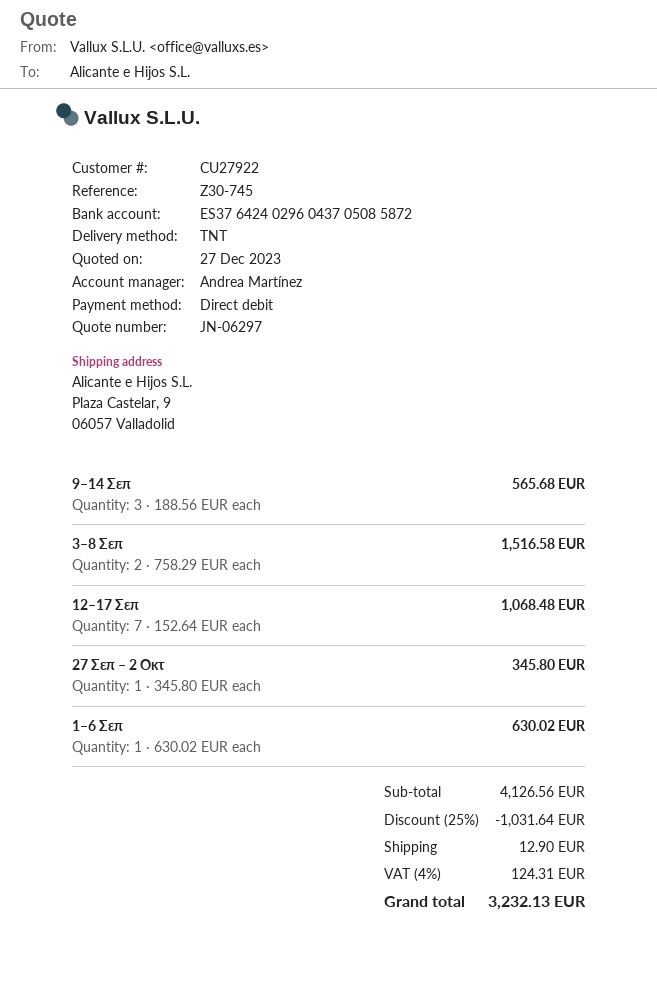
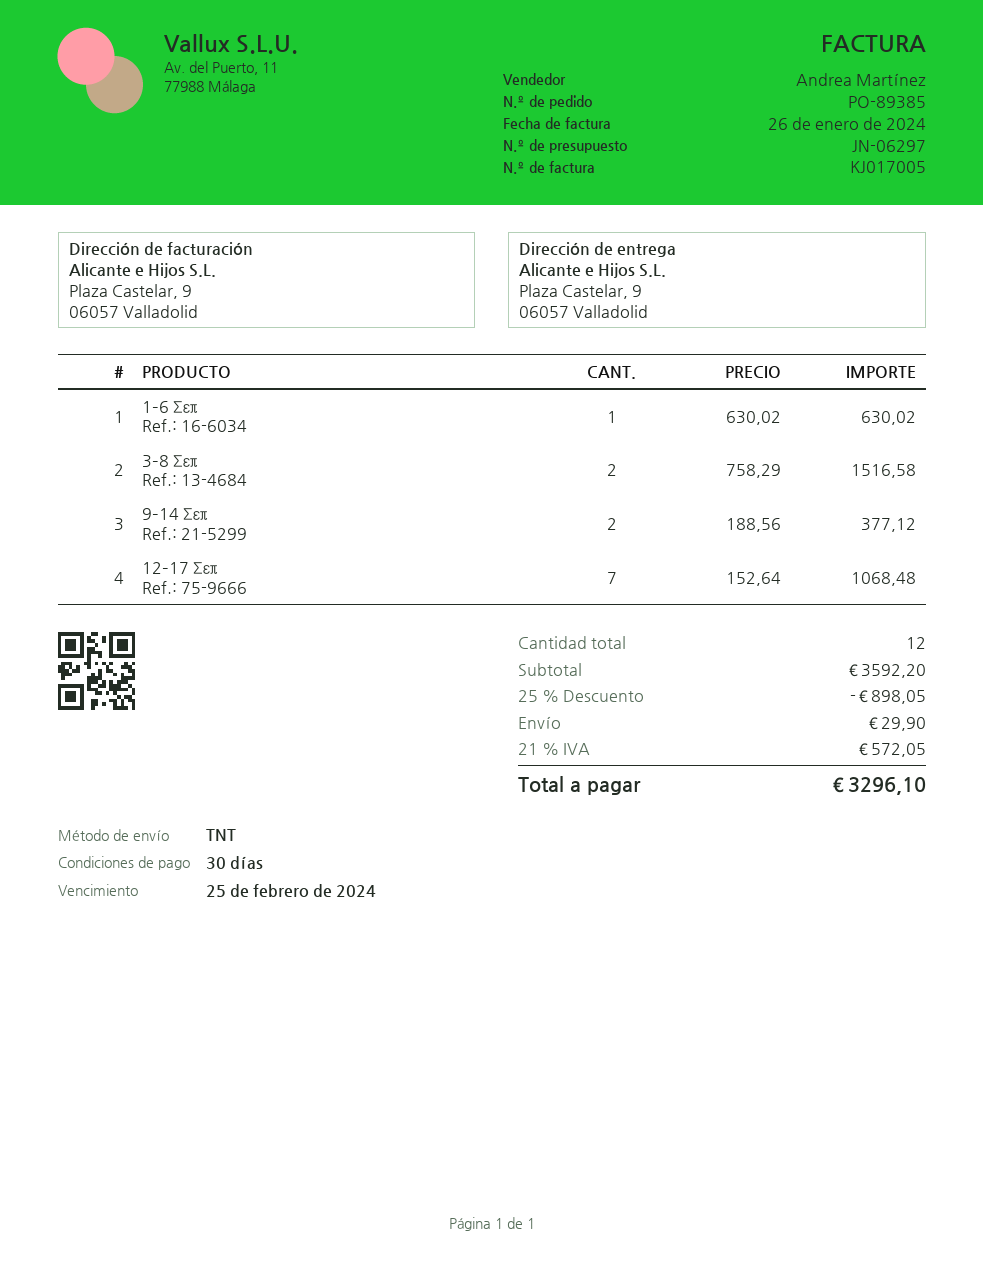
9–14 Σεπ: 3 x 188.56 = 565.68 -> 2 x 188.56 = 377.12
27 Σεπ – 2 Οκτ: 1 x 345.80 = 345.80 -> none
subtotal: 4126.56 -> 3592.20
discount: 25% = 1031.64 -> 25% = 898.05
shipping: 12.90 -> 29.90
tax: 4% = 124.31 -> 21% = 572.05
total: 3232.13 -> 3296.10

